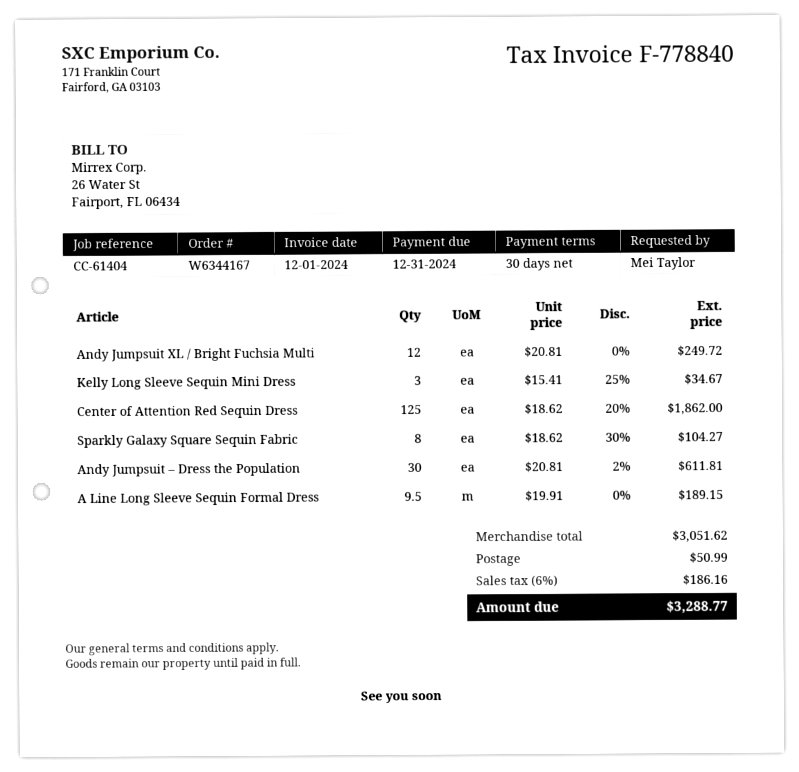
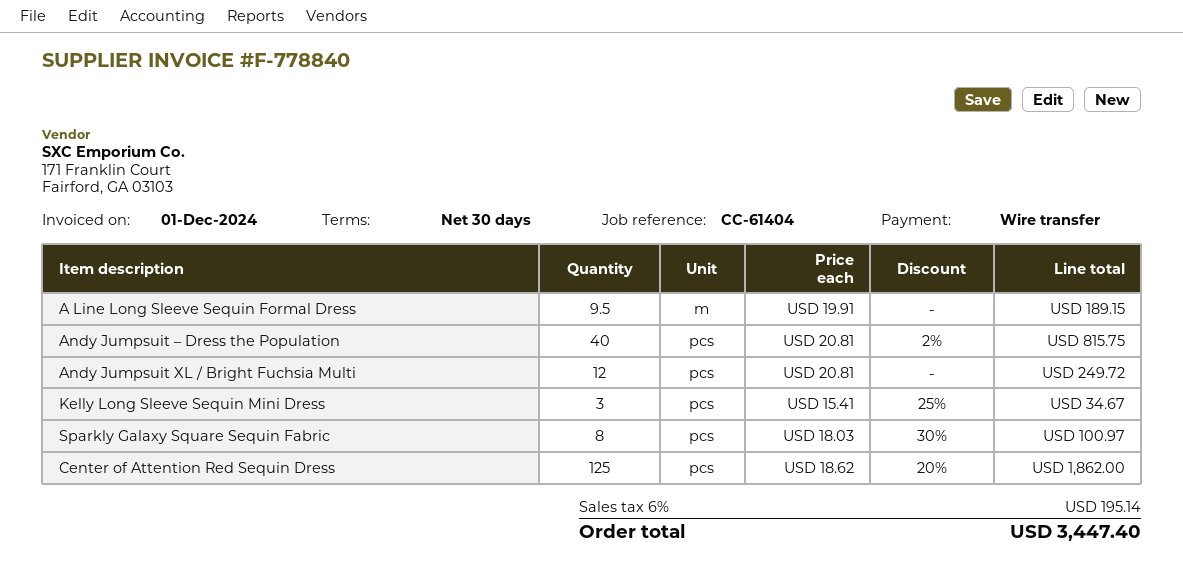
Sparkly Galaxy Square Sequin Fabric: 8 x 18.62 - 30% = 104.27 -> 8 x 18.03 - 30% = 100.97
Andy Jumpsuit – Dress the Population: 30 x 20.81 - 2% = 611.81 -> 40 x 20.81 - 2% = 815.75
shipping: 50.99 -> none
tax: 6% = 186.16 -> 6% = 195.14
total: 3288.77 -> 3447.40

